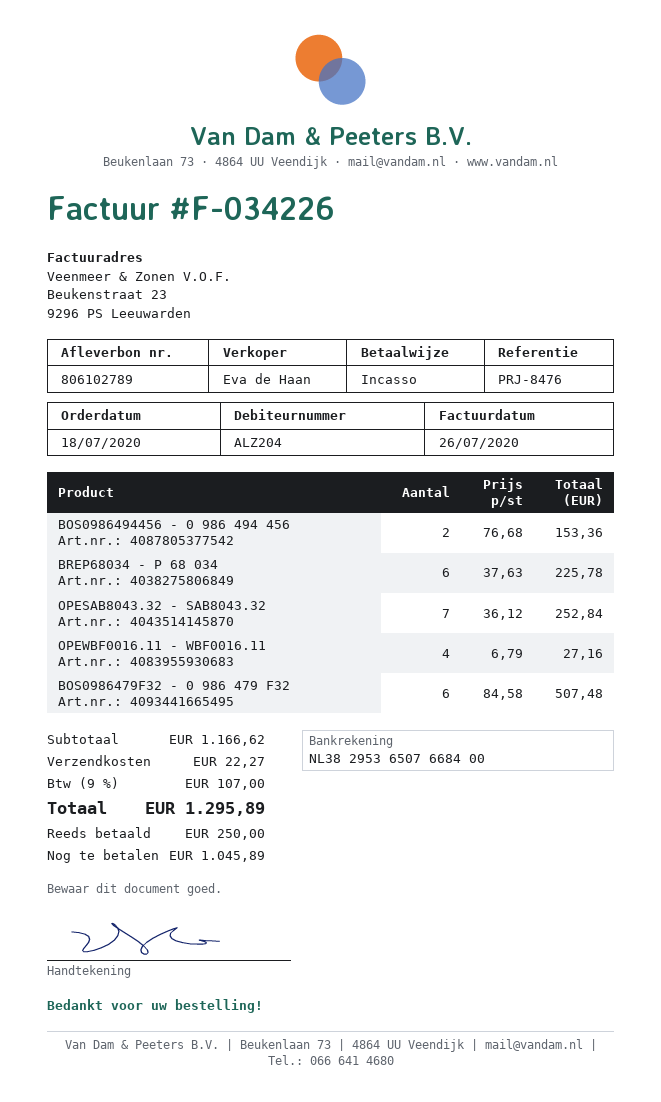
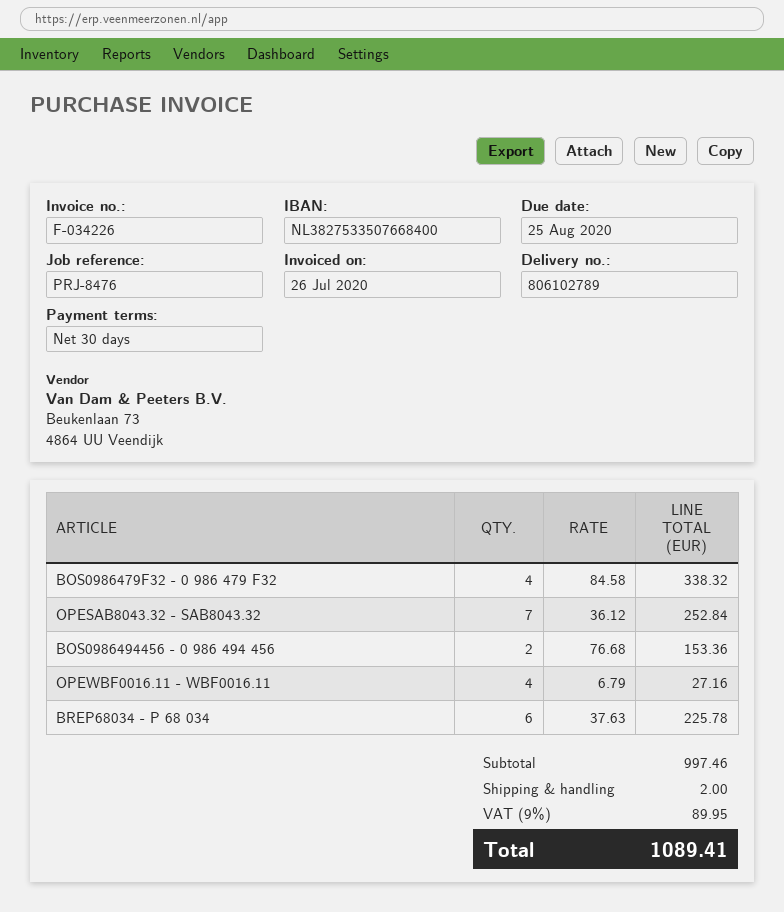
bank account: NL3829536507668400 -> NL3827533507668400
BOS0986479F32 - 0 986 479 F32: 6 x 84.58 = 507.48 -> 4 x 84.58 = 338.32
subtotal: 1166.62 -> 997.46
shipping: 22.27 -> 2.00
tax: 9% = 107.00 -> 9% = 89.95
total: 1295.89 -> 1089.41

